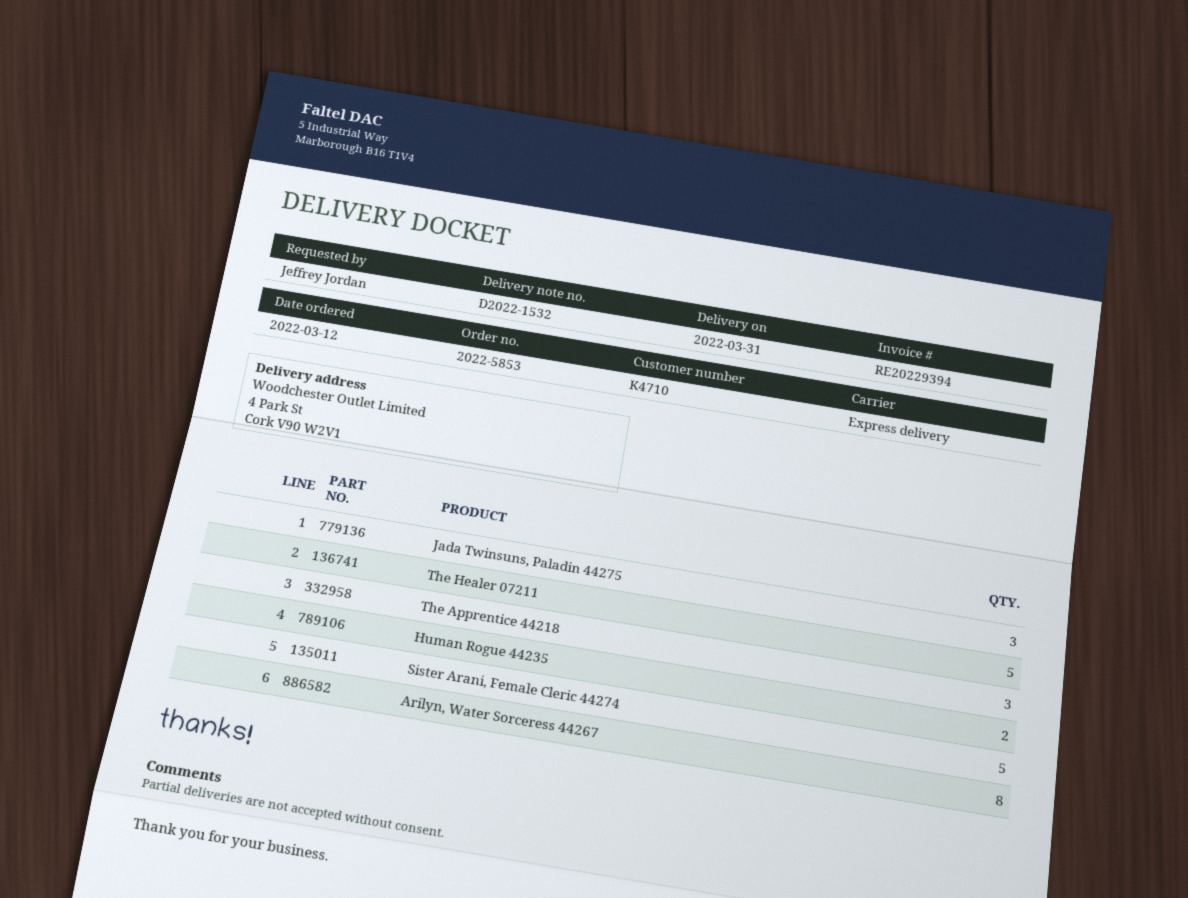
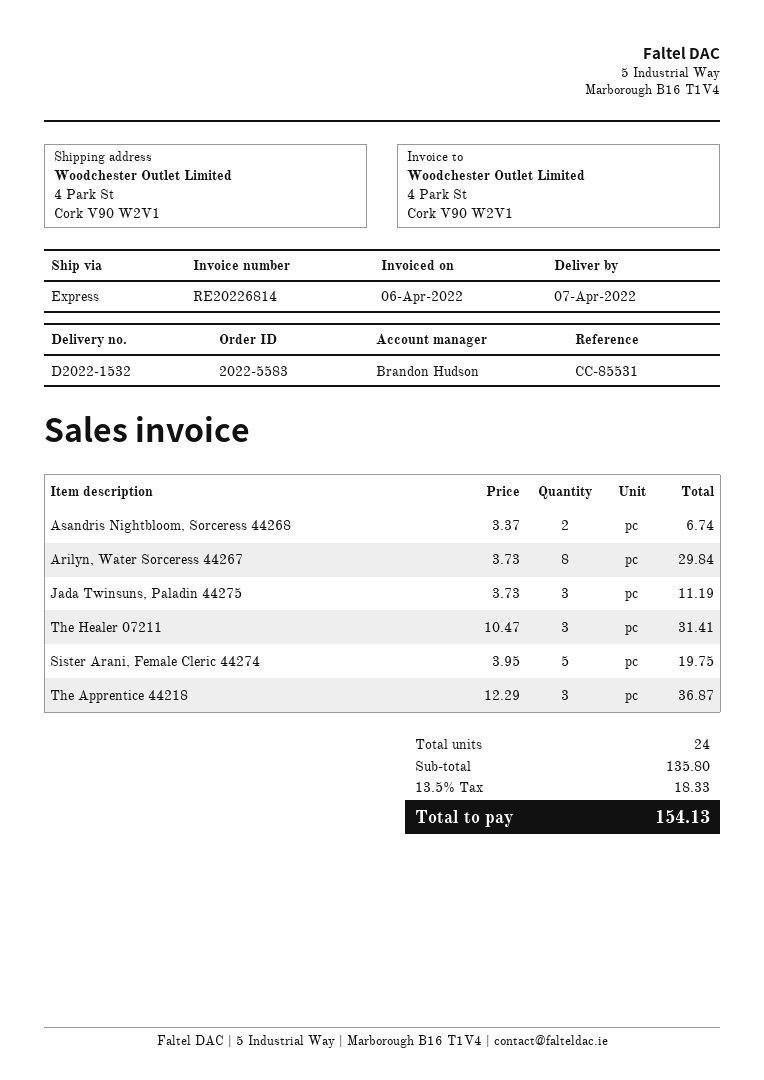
order number: 2022-5853 -> 2022-5583
delivery date: 2022-03-31 -> 2022-04-07
invoice number: RE20229394 -> RE20226814
The Healer 07211: 5 -> 3
Human Rogue 44235: 2 -> none
Asandris Nightbloom, Sorceress 44268: none -> 2

